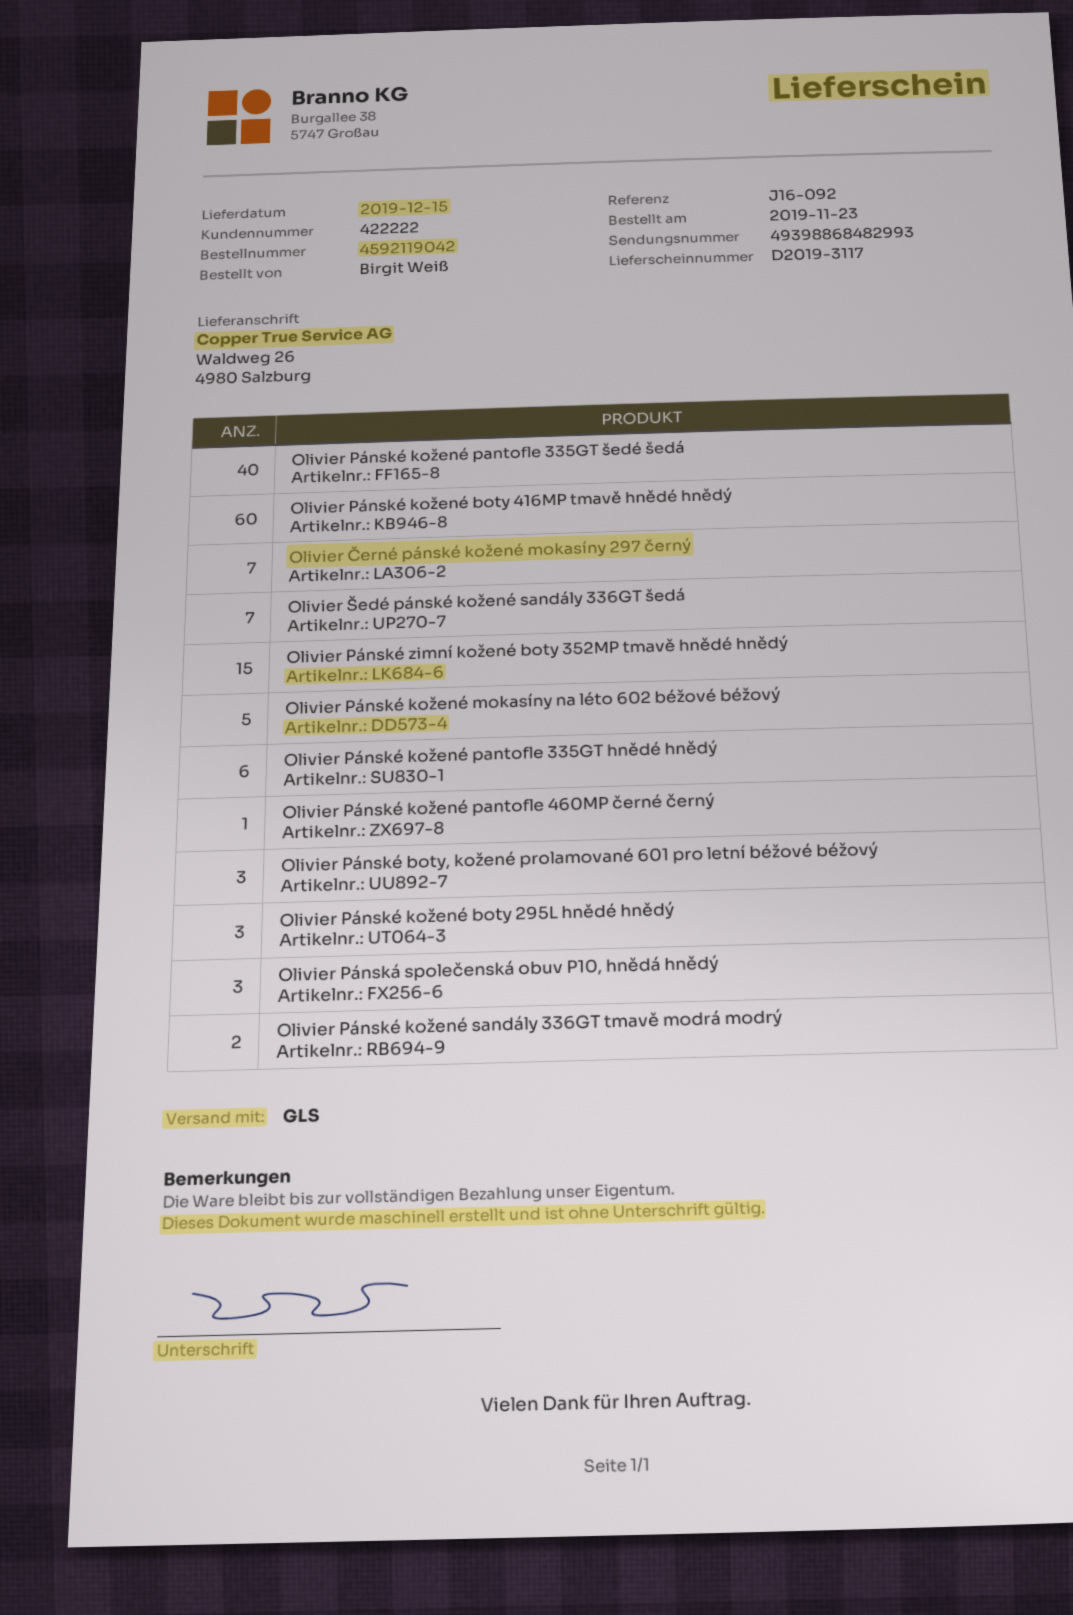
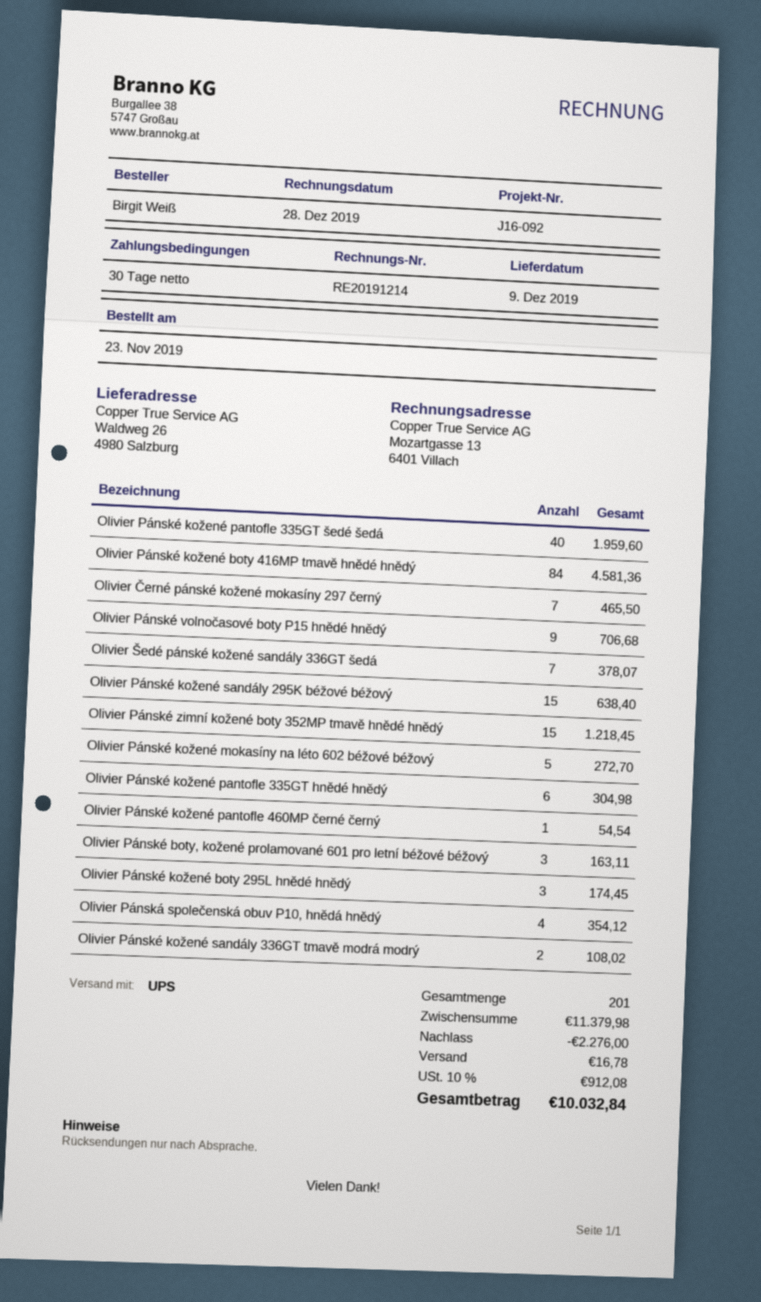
delivery date: 2019-12-15 -> 2019-12-09
shipping method: GLS -> UPS
Olivier Pánské kožené boty 416MP tmavě hnědé hnědý: 60 -> 84
Olivier Pánská společenská obuv P10, hnědá hnědý: 3 -> 4
Olivier Pánské volnočasové boty P15 hnědé hnědý: none -> 9
Olivier Pánské kožené sandály 295K béžové béžový: none -> 15

